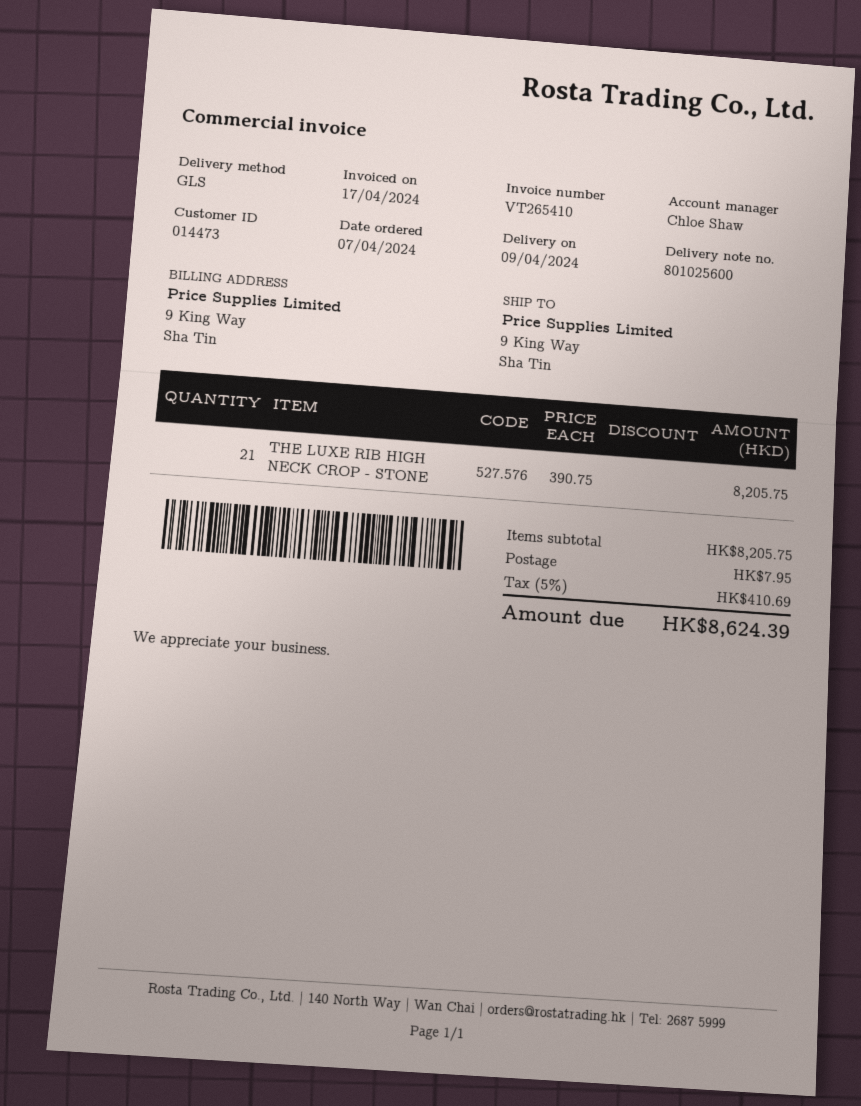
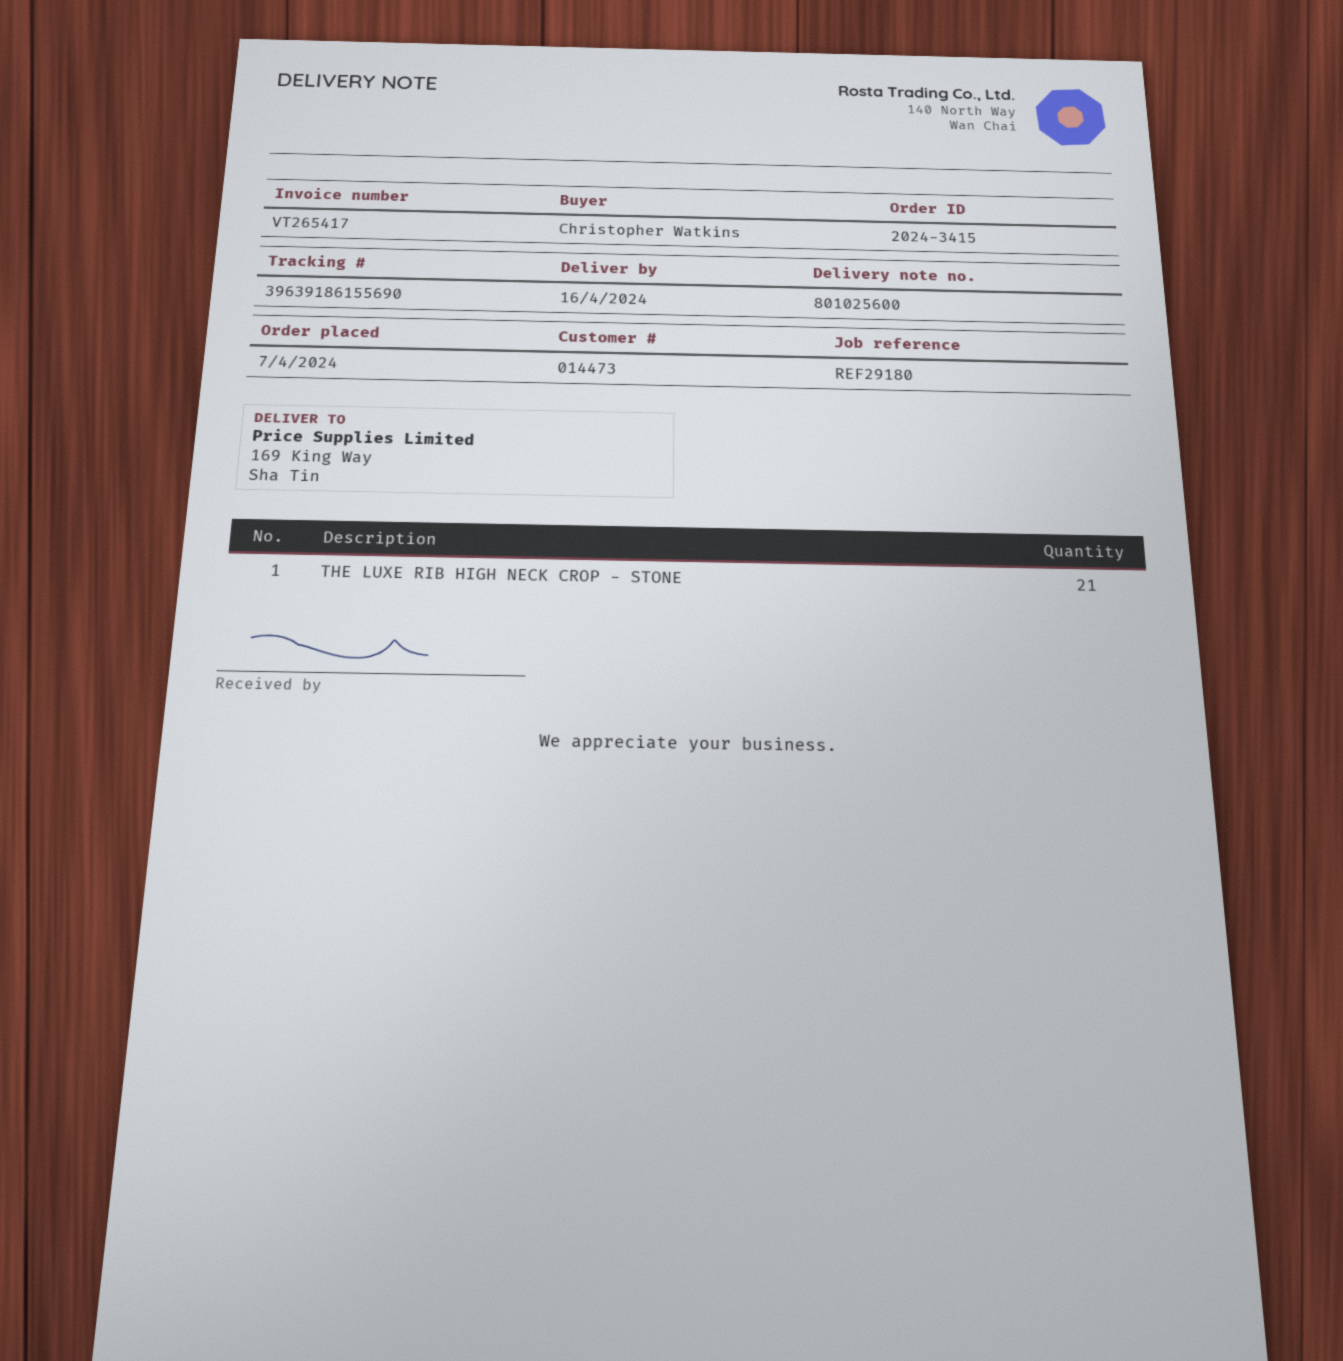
delivery date: 2024-04-09 -> 2024-04-16
invoice number: VT265410 -> VT265417
ship to: 9 King Way, Sha Tin -> 169 King Way, Sha Tin

